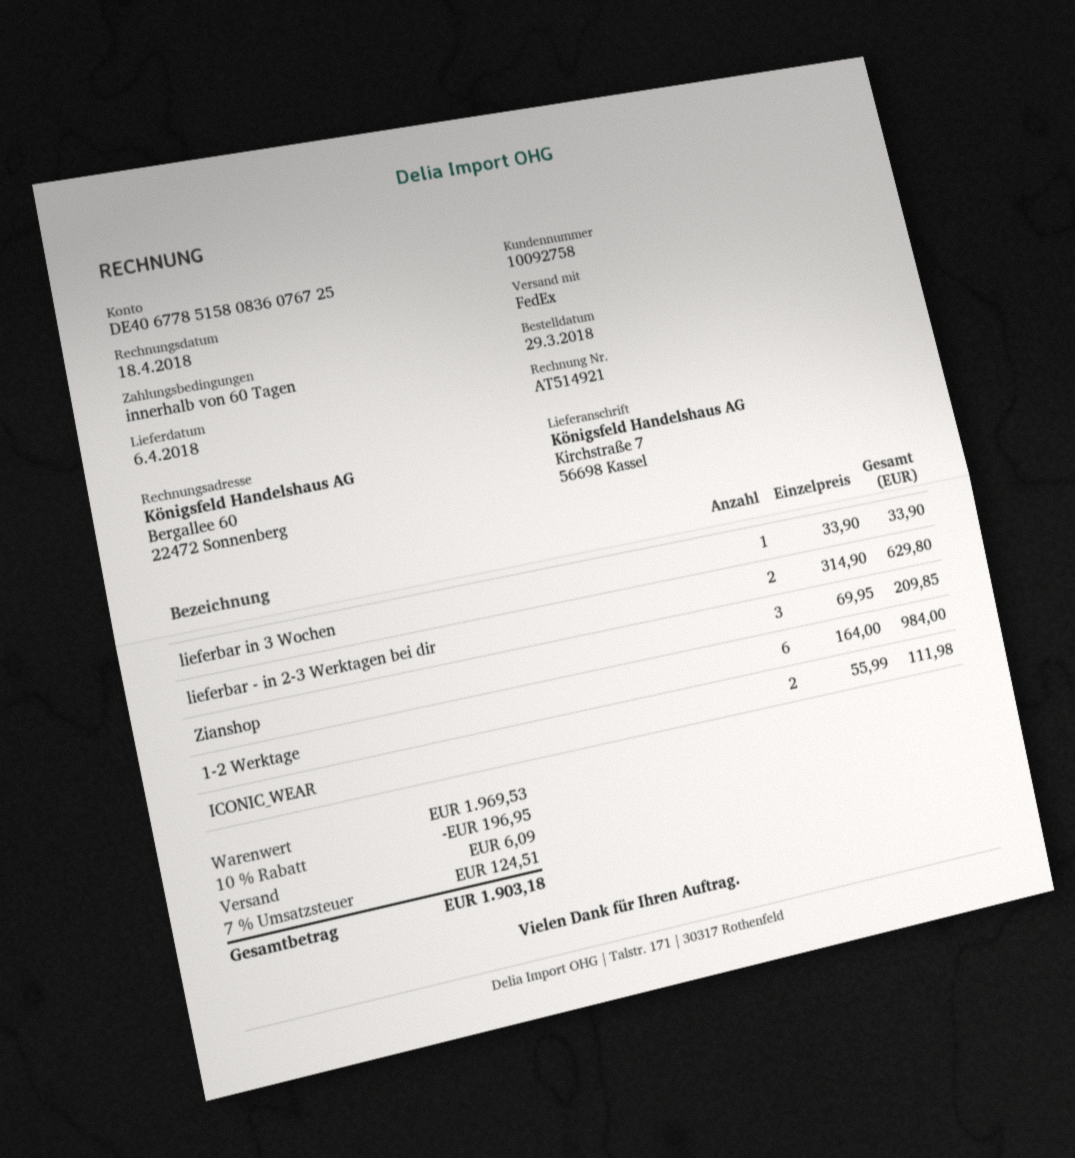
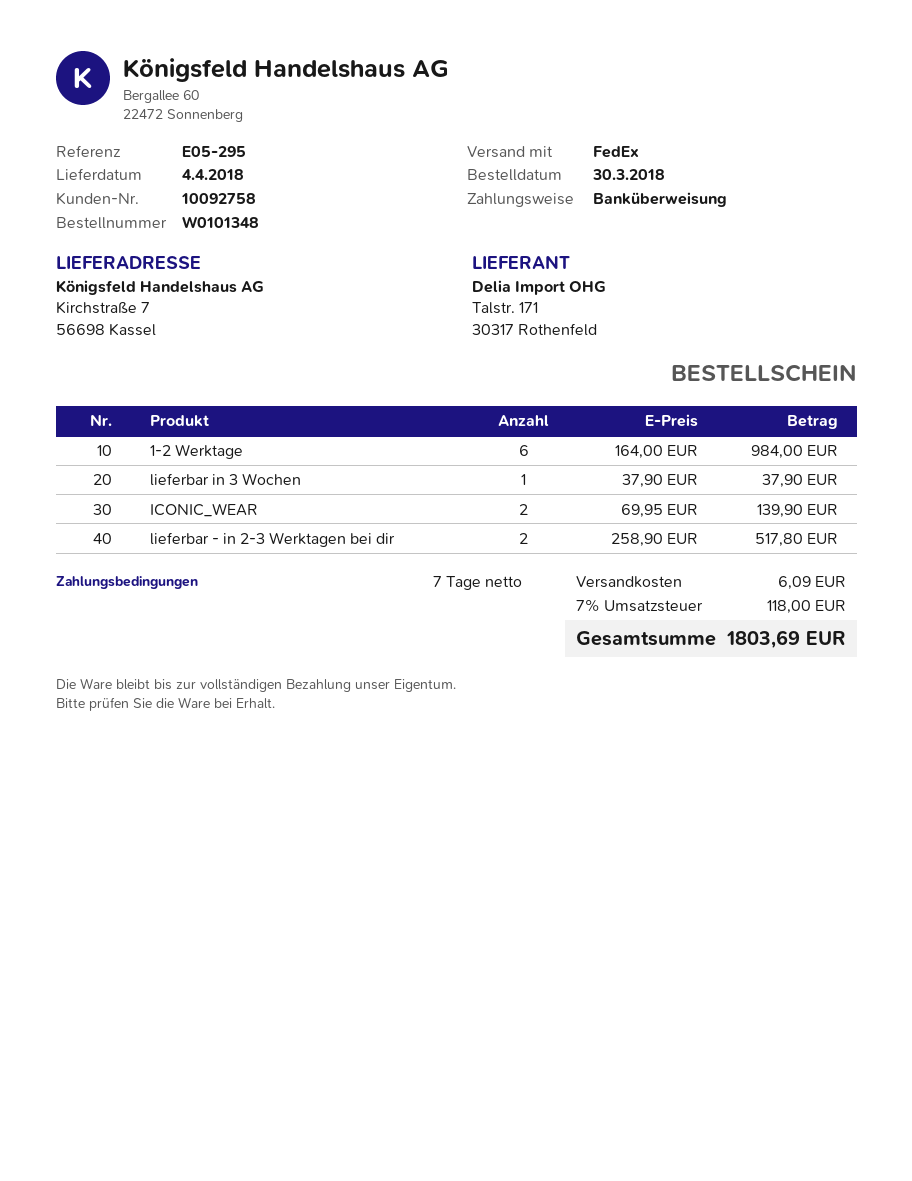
order date: 2018-03-29 -> 2018-03-30
delivery date: 2018-04-06 -> 2018-04-04
payment terms: 60 days -> 7 days
lieferbar in 3 Wochen: 1 x 33.90 = 33.90 -> 1 x 37.90 = 37.90
lieferbar - in 2-3 Werktagen bei dir: 2 x 314.90 = 629.80 -> 2 x 258.90 = 517.80
Zianshop: 3 x 69.95 = 209.85 -> none
ICONIC_WEAR: 2 x 55.99 = 111.98 -> 2 x 69.95 = 139.90
discount: 10% = 196.95 -> none
tax: 7% = 124.51 -> 7% = 118.00
total: 1903.18 -> 1803.69

